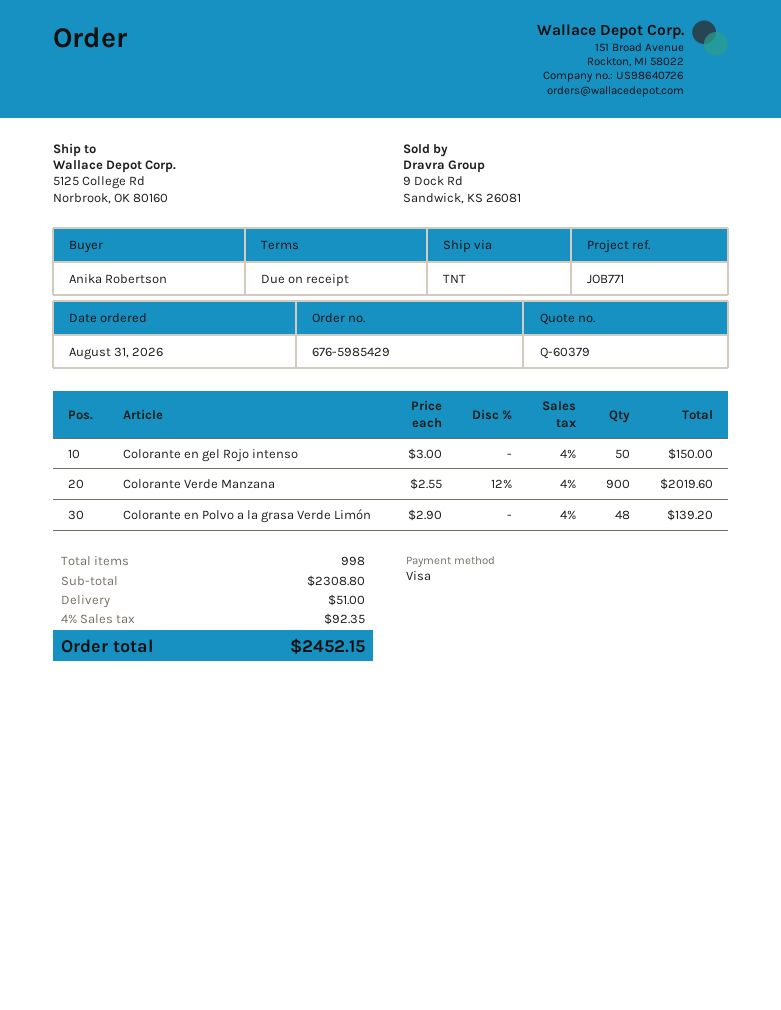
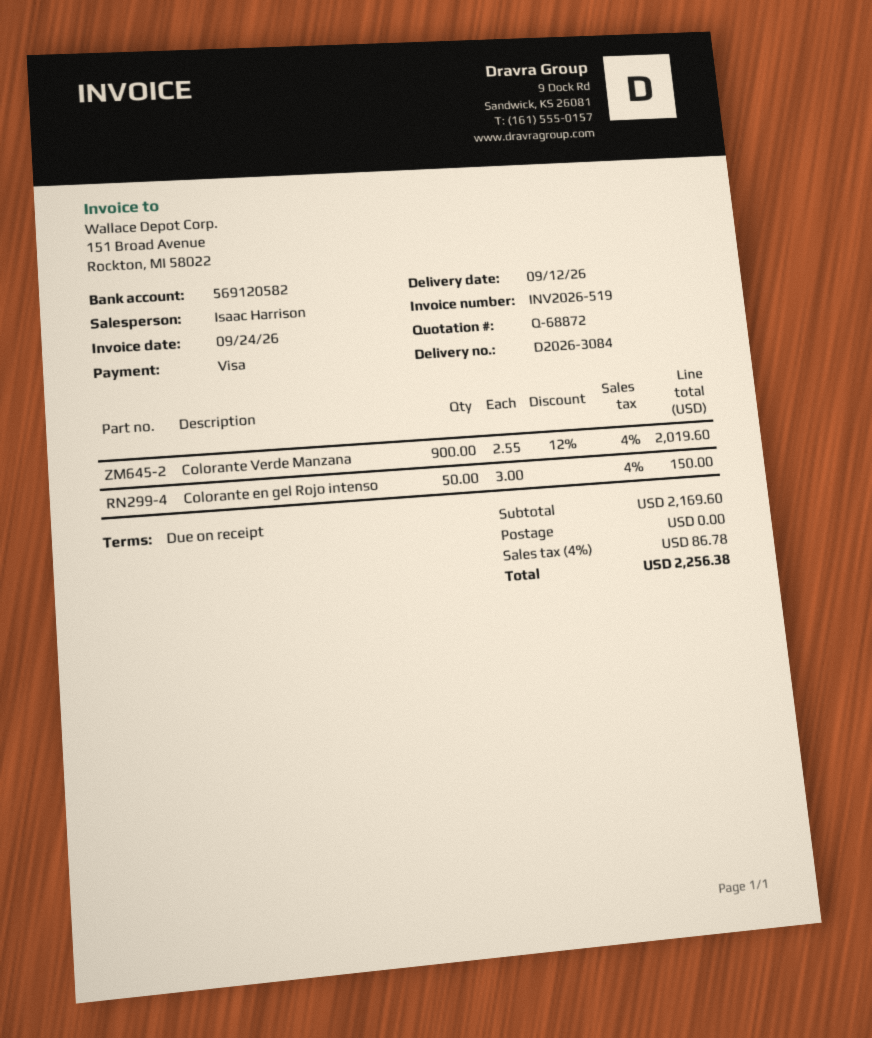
quote number: Q-60379 -> Q-68872
Colorante en Polvo a la grasa Verde Limón: 48 x 2.90 = 139.20 -> none
subtotal: 2308.80 -> 2169.60
shipping: 51.00 -> 0.00
tax: 4% = 92.35 -> 4% = 86.78
total: 2452.15 -> 2256.38

